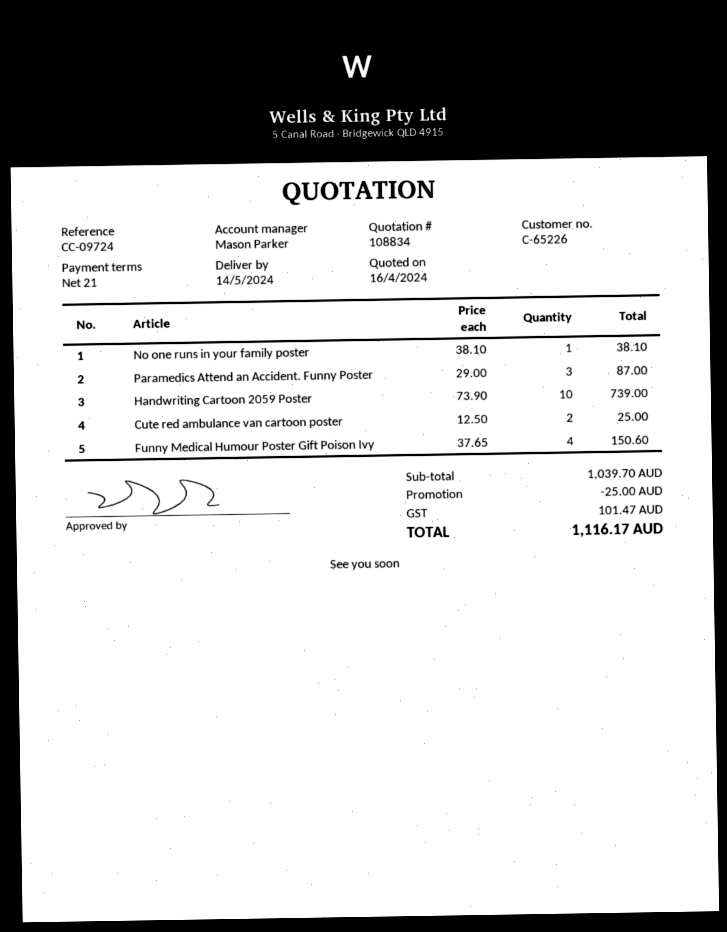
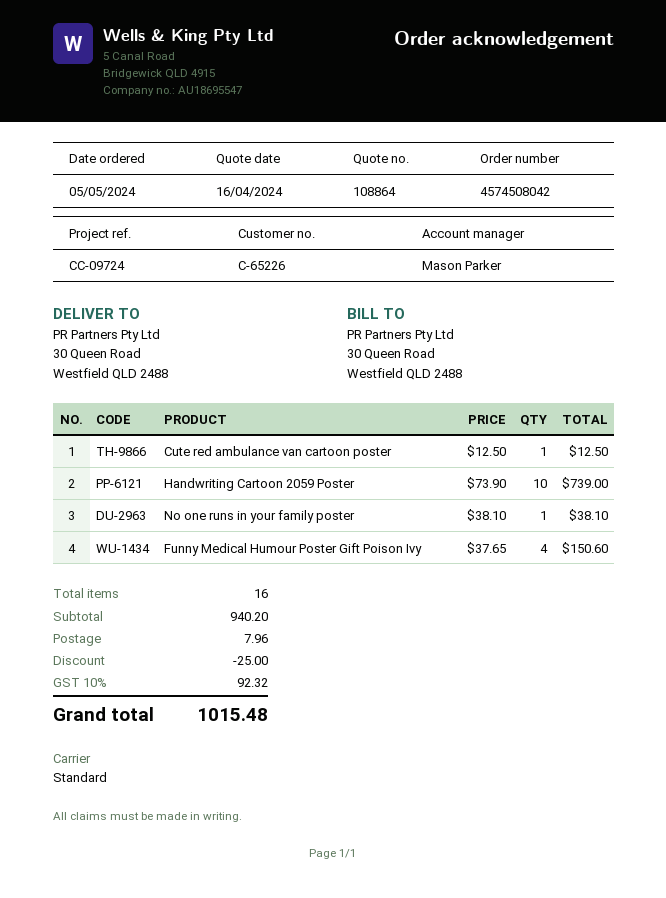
quote number: 108834 -> 108864
Paramedics Attend an Accident. Funny Poster: 3 x 29.00 = 87.00 -> none
Cute red ambulance van cartoon poster: 2 x 12.50 = 25.00 -> 1 x 12.50 = 12.50
subtotal: 1039.70 -> 940.20
shipping: none -> 7.96
tax: 101.47 -> 92.32
total: 1116.17 -> 1015.48

